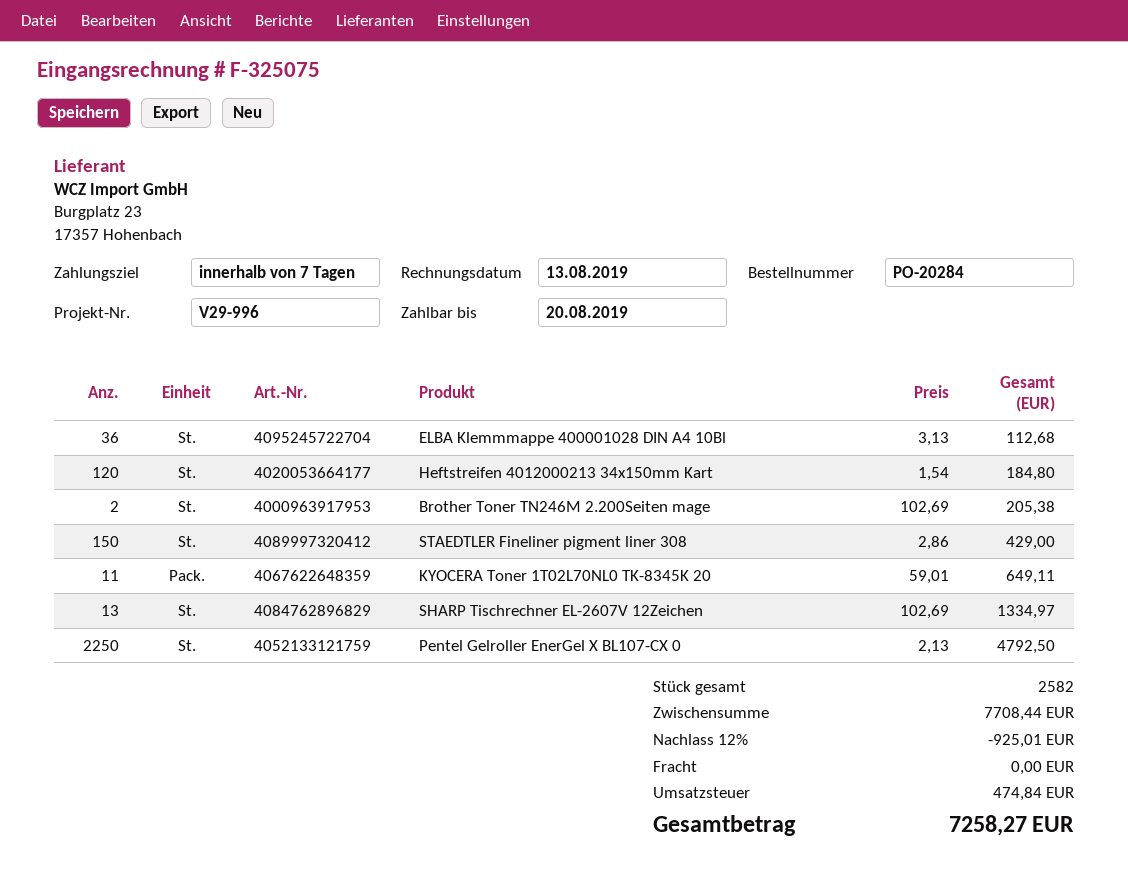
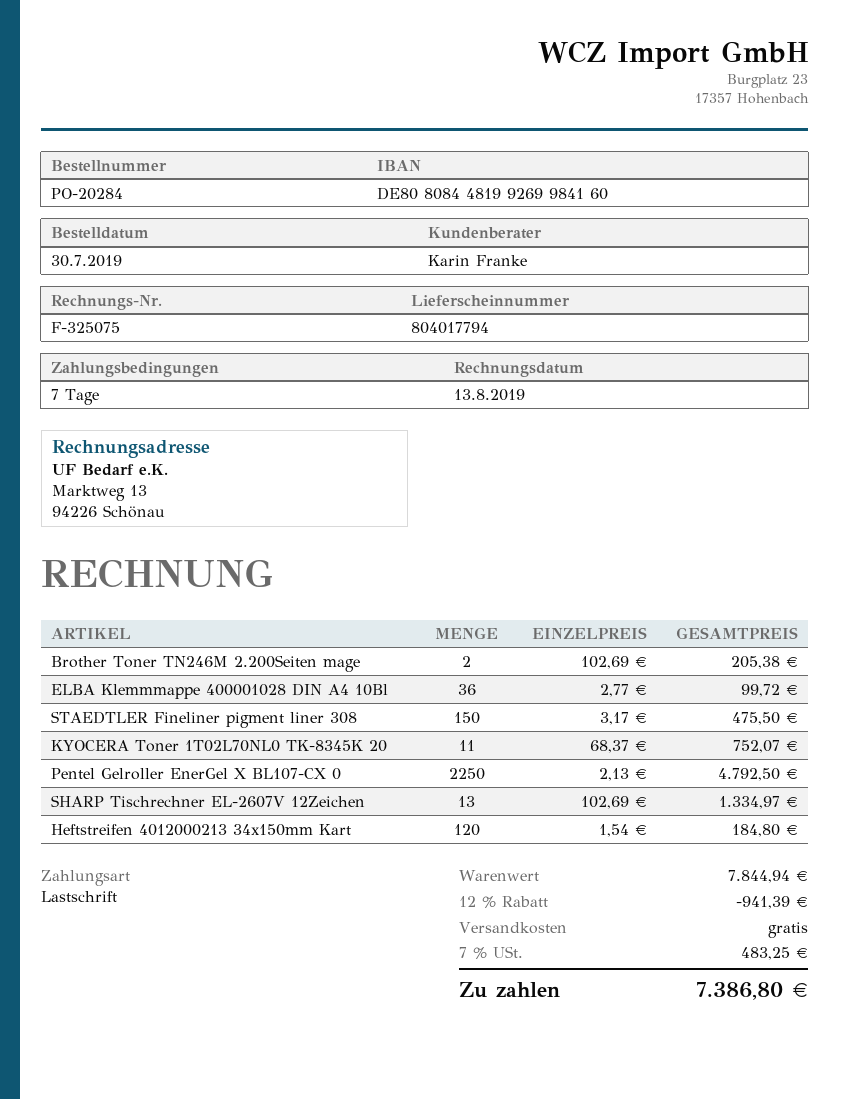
ELBA Klemmmappe 400001028 DIN A4 10Bl: 36 x 3.13 = 112.68 -> 36 x 2.77 = 99.72
STAEDTLER Fineliner pigment liner 308: 150 x 2.86 = 429.00 -> 150 x 3.17 = 475.50
KYOCERA Toner 1T02L70NL0 TK-8345K 20: 11 x 59.01 = 649.11 -> 11 x 68.37 = 752.07
subtotal: 7708.44 -> 7844.94
discount: 12% = 925.01 -> 12% = 941.39
tax: 474.84 -> 483.25
total: 7258.27 -> 7386.80

